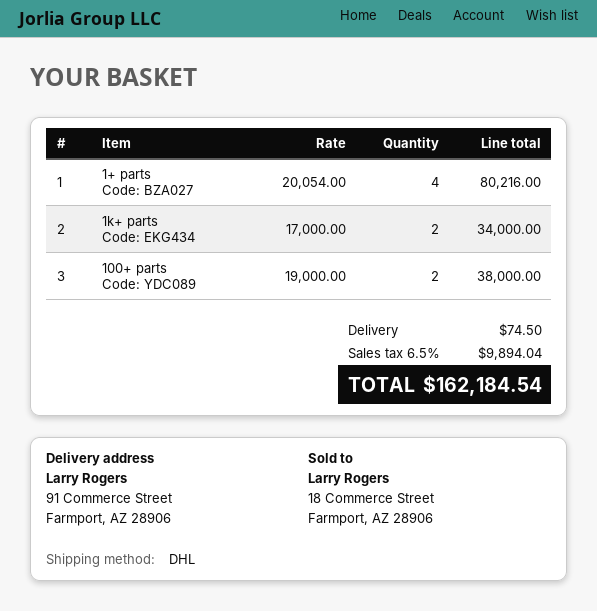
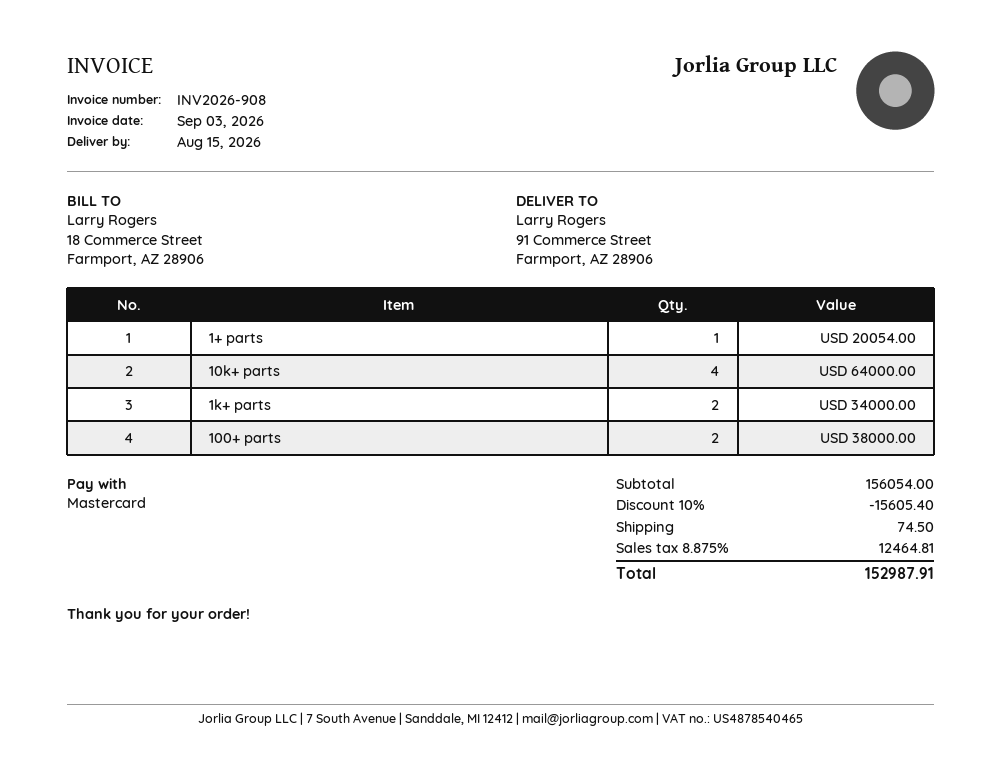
1+ parts: 4 for 80216.00 -> 1 for 20054.00
10k+ parts: none -> 4 for 64000.00
discount: none -> 10% = 15605.40
tax: 6.5% = 9894.04 -> 8.875% = 12464.81
total: 162184.54 -> 152987.91

